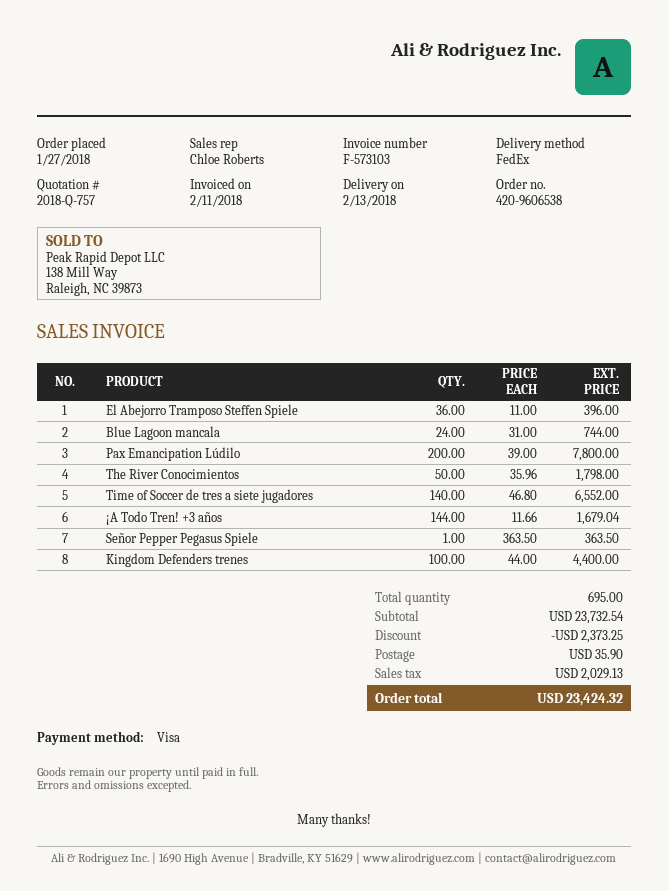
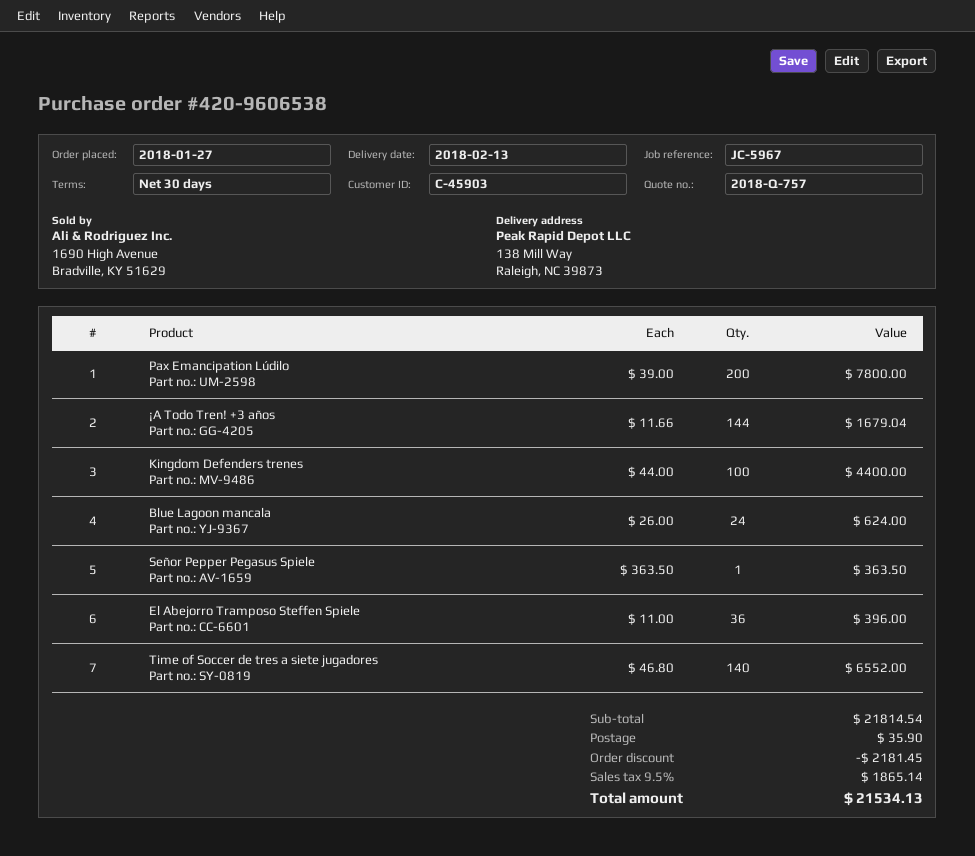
Blue Lagoon mancala: 24 x 31.00 = 744.00 -> 24 x 26.00 = 624.00
The River Conocimientos: 50 x 35.96 = 1798.00 -> none
subtotal: 23732.54 -> 21814.54
discount: 2373.25 -> 2181.45
tax: 2029.13 -> 1865.14
total: 23424.32 -> 21534.13

